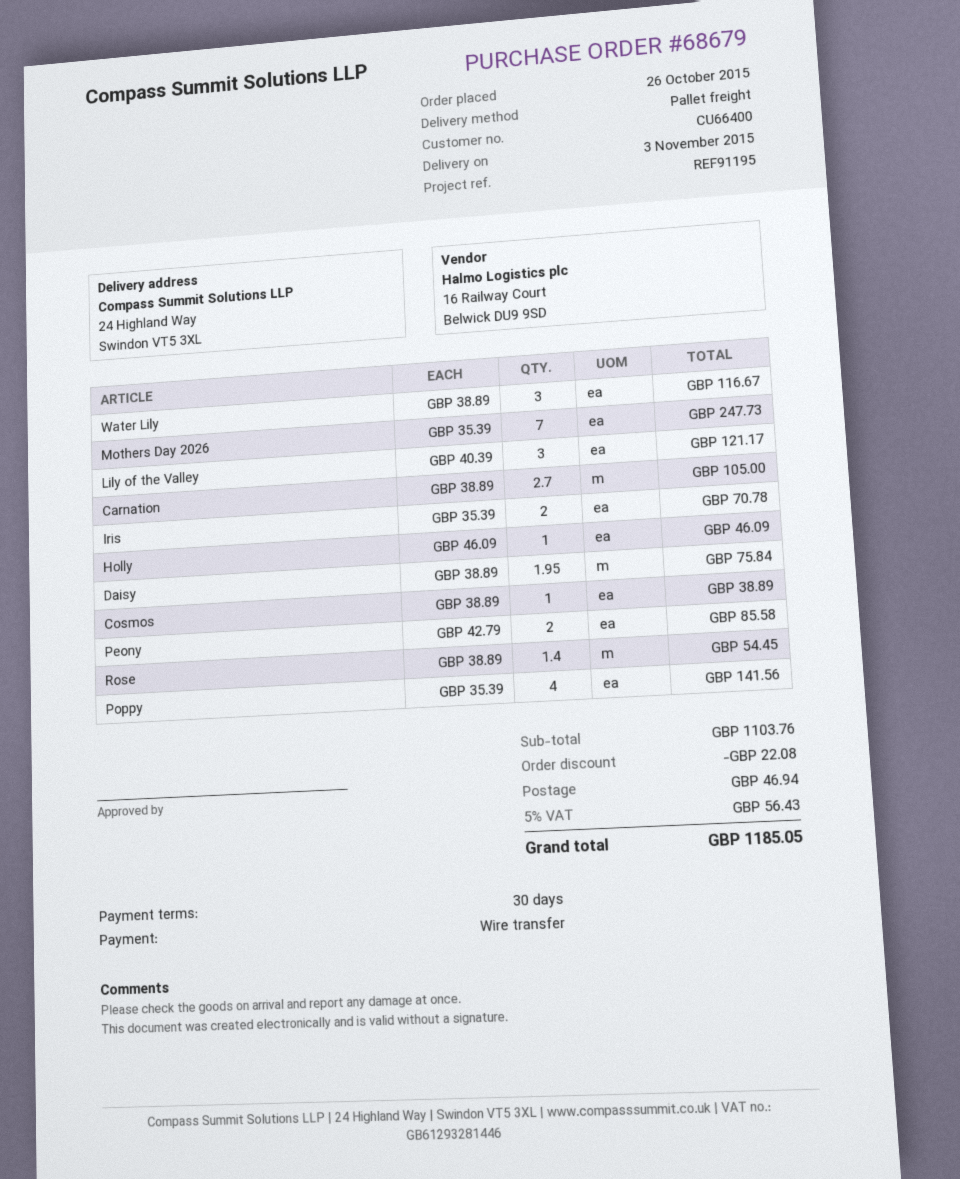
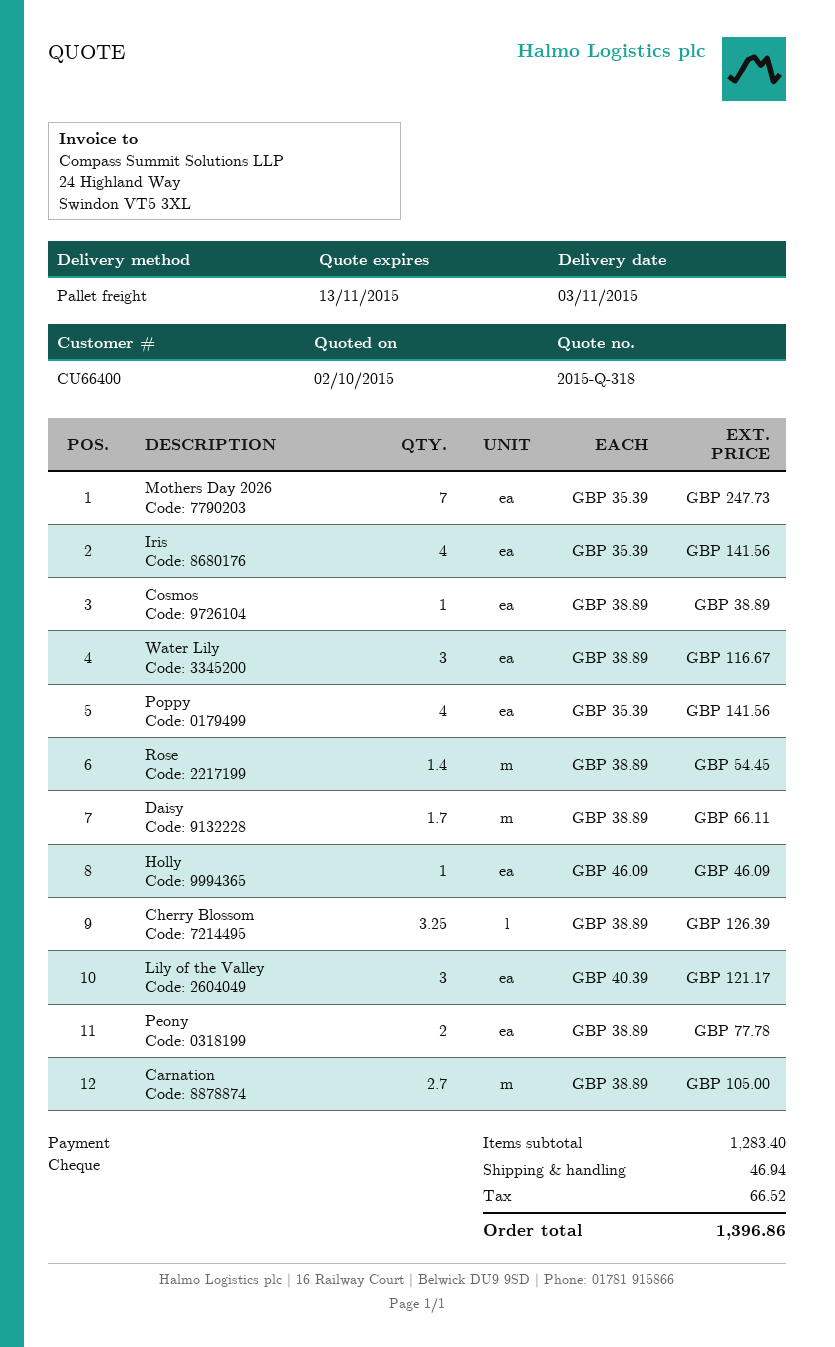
payment method: bank transfer -> cheque
Iris: 2 x 35.39 = 70.78 -> 4 x 35.39 = 141.56
Daisy: 1.95 x 38.89 = 75.84 -> 1.7 x 38.89 = 66.11
Peony: 2 x 42.79 = 85.58 -> 2 x 38.89 = 77.78
Cherry Blossom: none -> 3.25 x 38.89 = 126.39
subtotal: 1103.76 -> 1283.40
discount: 22.08 -> none
tax: 56.43 -> 66.52
total: 1185.05 -> 1396.86

